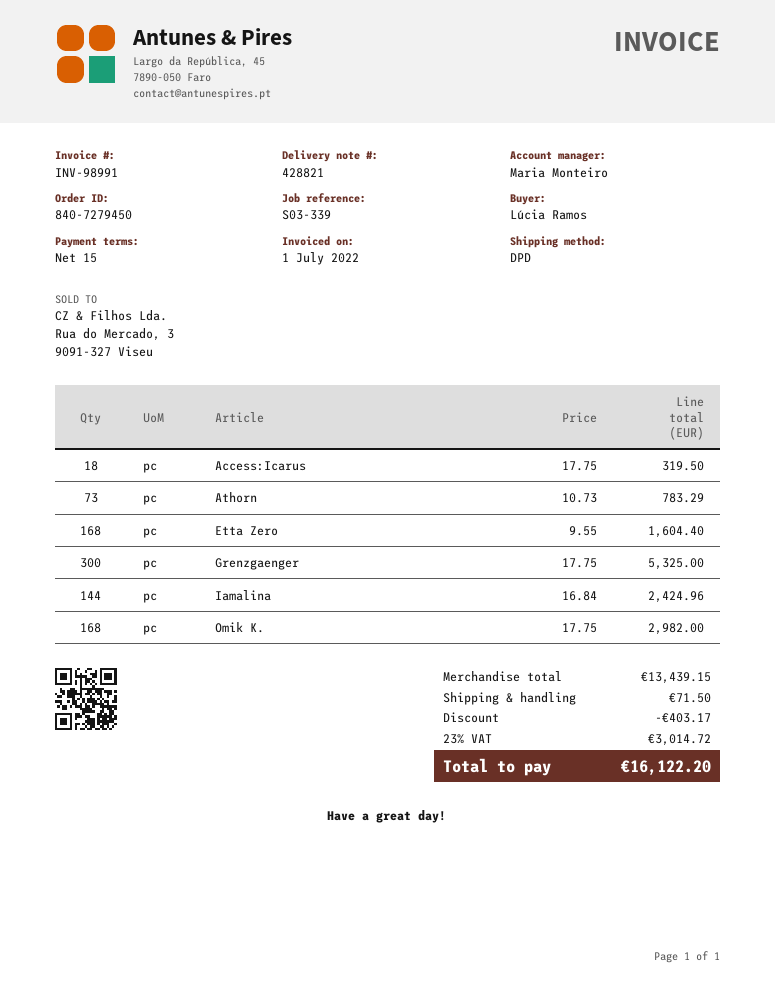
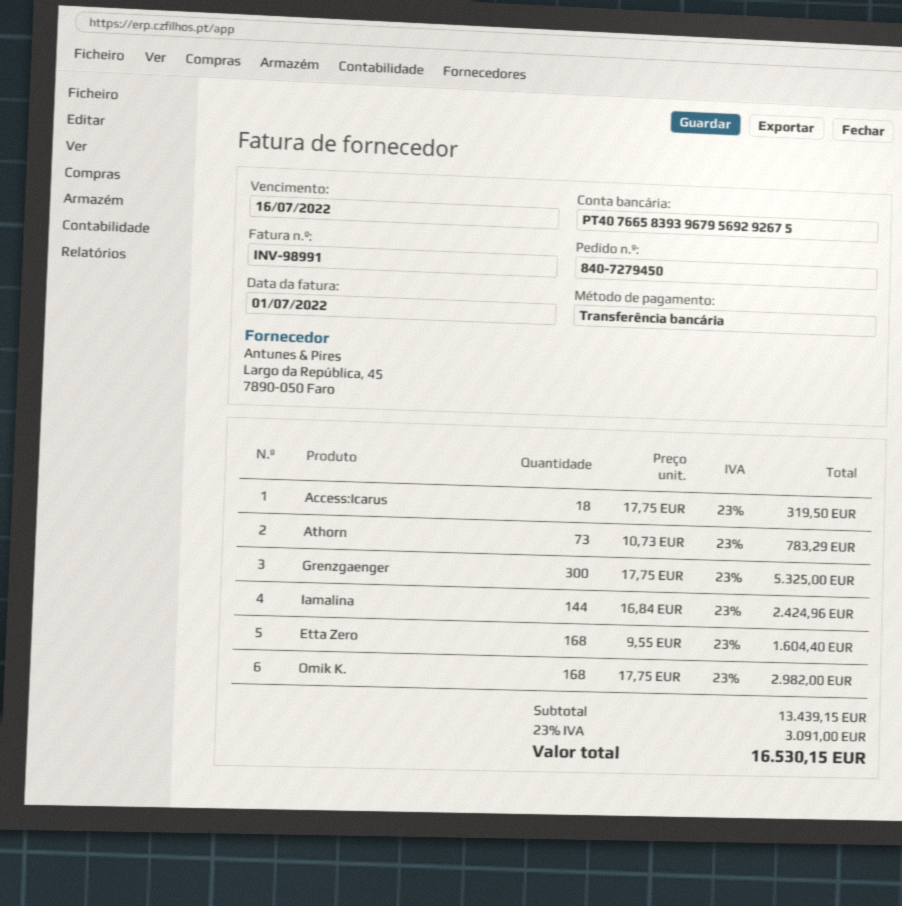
discount: 403.17 -> none
shipping: 71.50 -> none
tax: 23% = 3014.72 -> 23% = 3091.00
total: 16122.20 -> 16530.15

